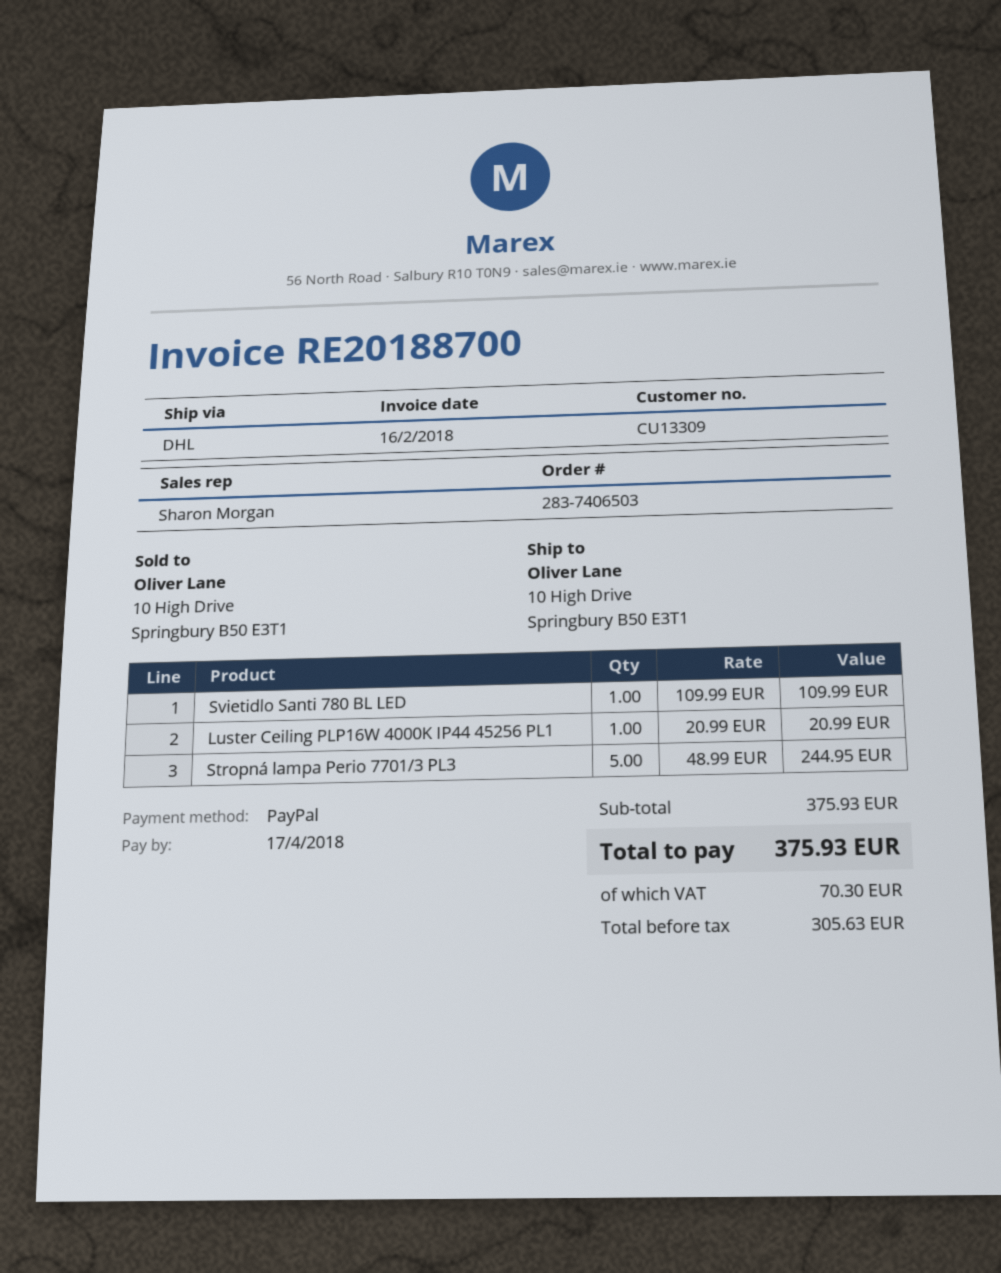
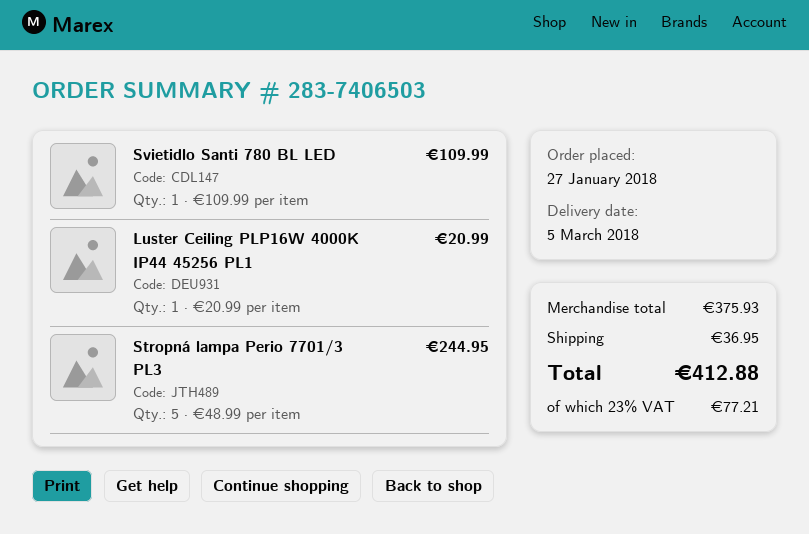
shipping: none -> 36.95
tax: 70.30 -> 77.21
total: 375.93 -> 412.88

